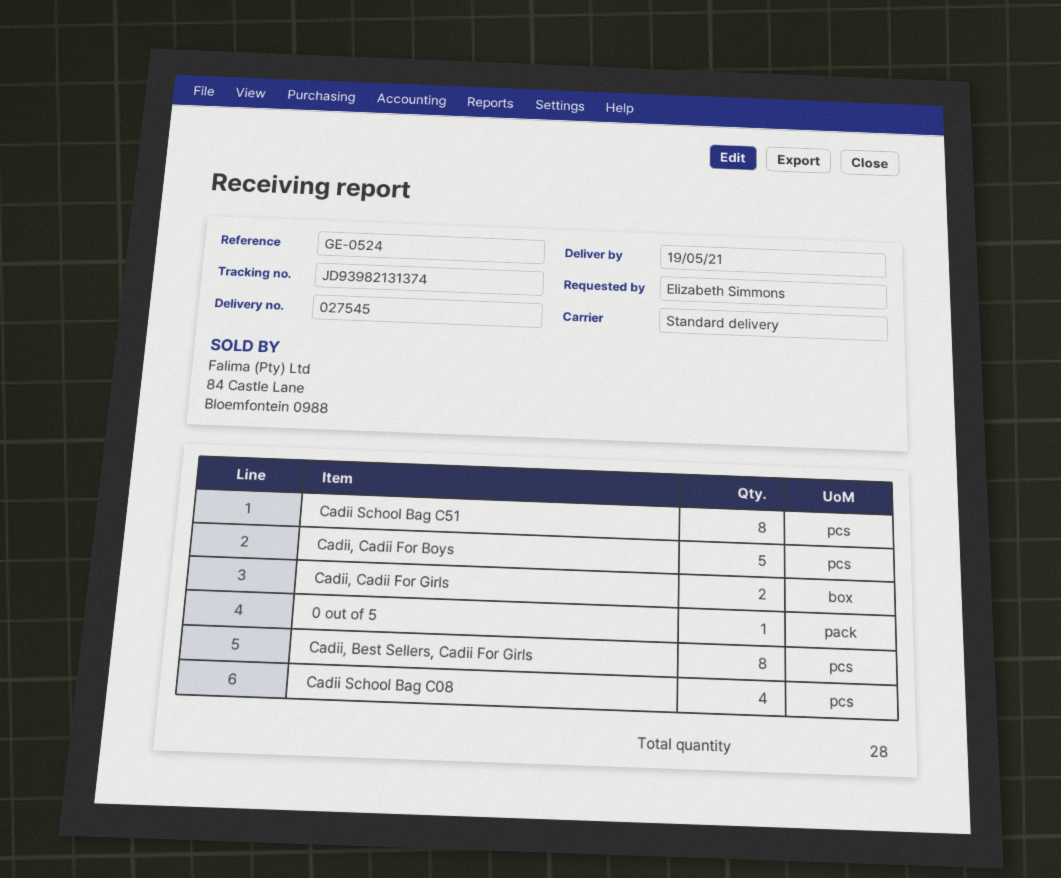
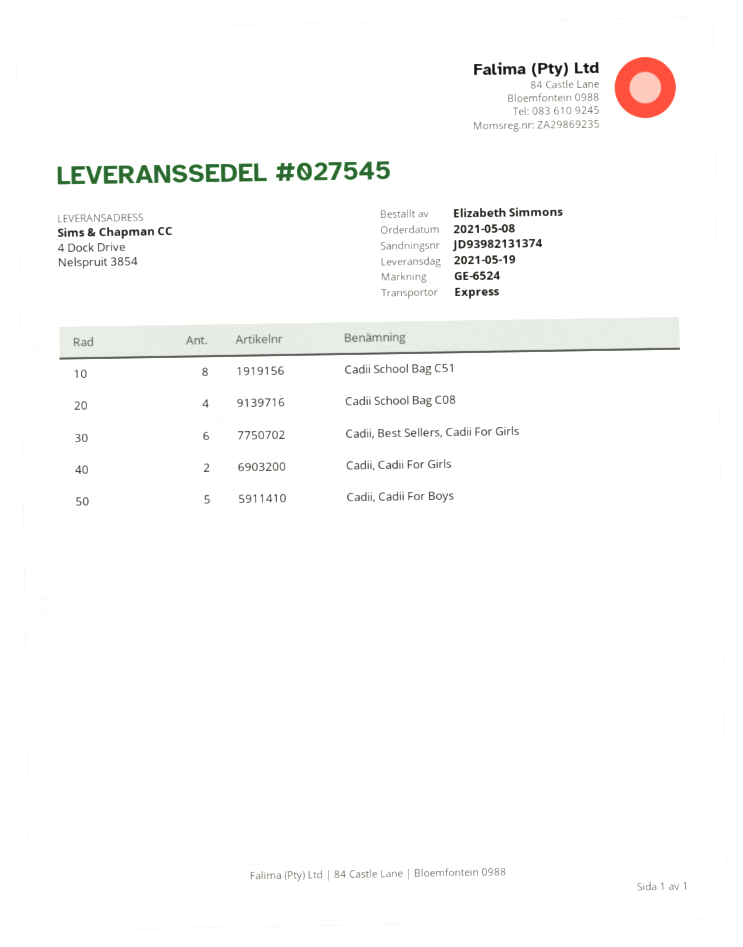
reference: GE-0524 -> GE-6524
shipping method: standard -> express
0 out of 5: 1 -> none
Cadii, Best Sellers, Cadii For Girls: 8 -> 6

